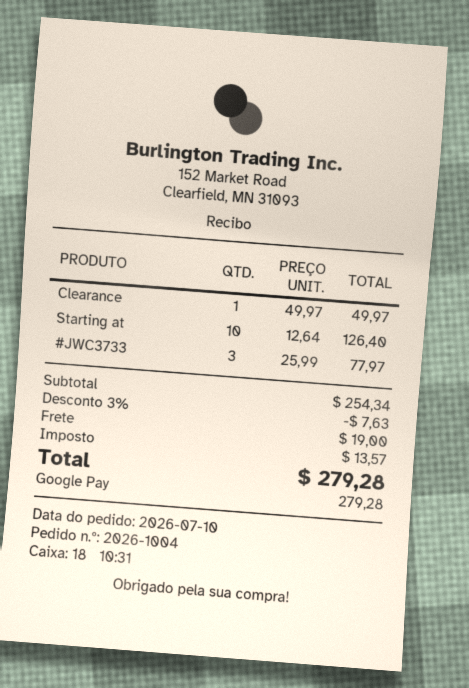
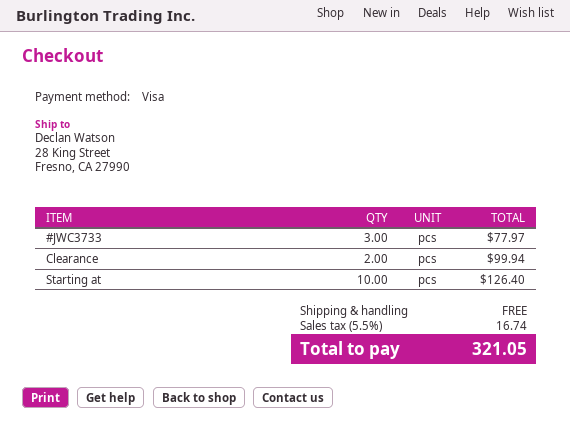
payment method: Google Pay -> Visa
Clearance: 1 for 49.97 -> 2 for 99.94
discount: 3% = 7.63 -> none
shipping: 19.00 -> 0.00
tax: 13.57 -> 16.74
total: 279.28 -> 321.05

